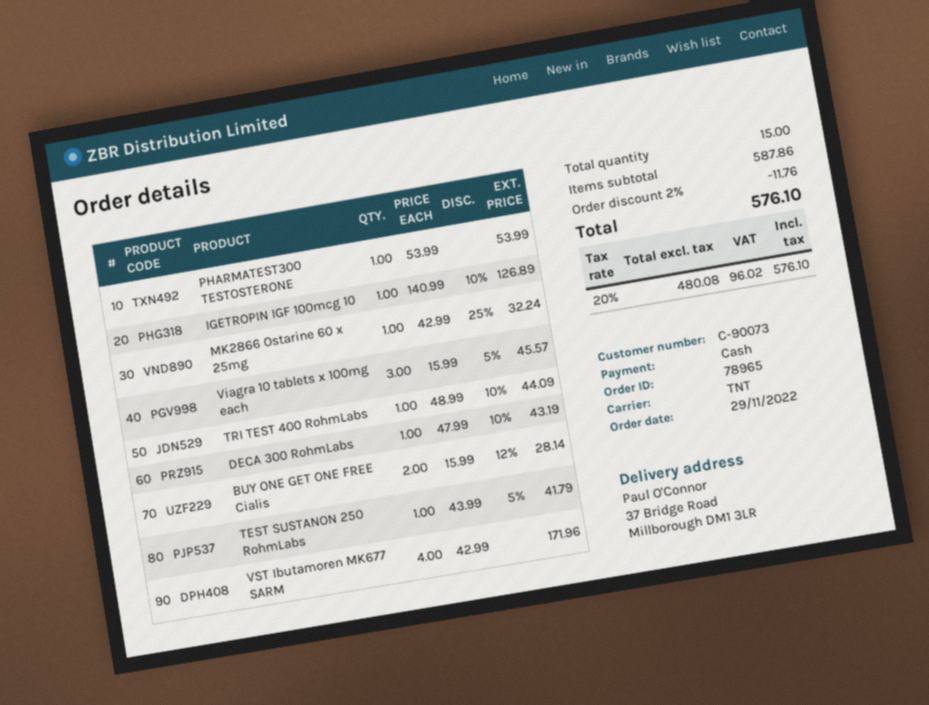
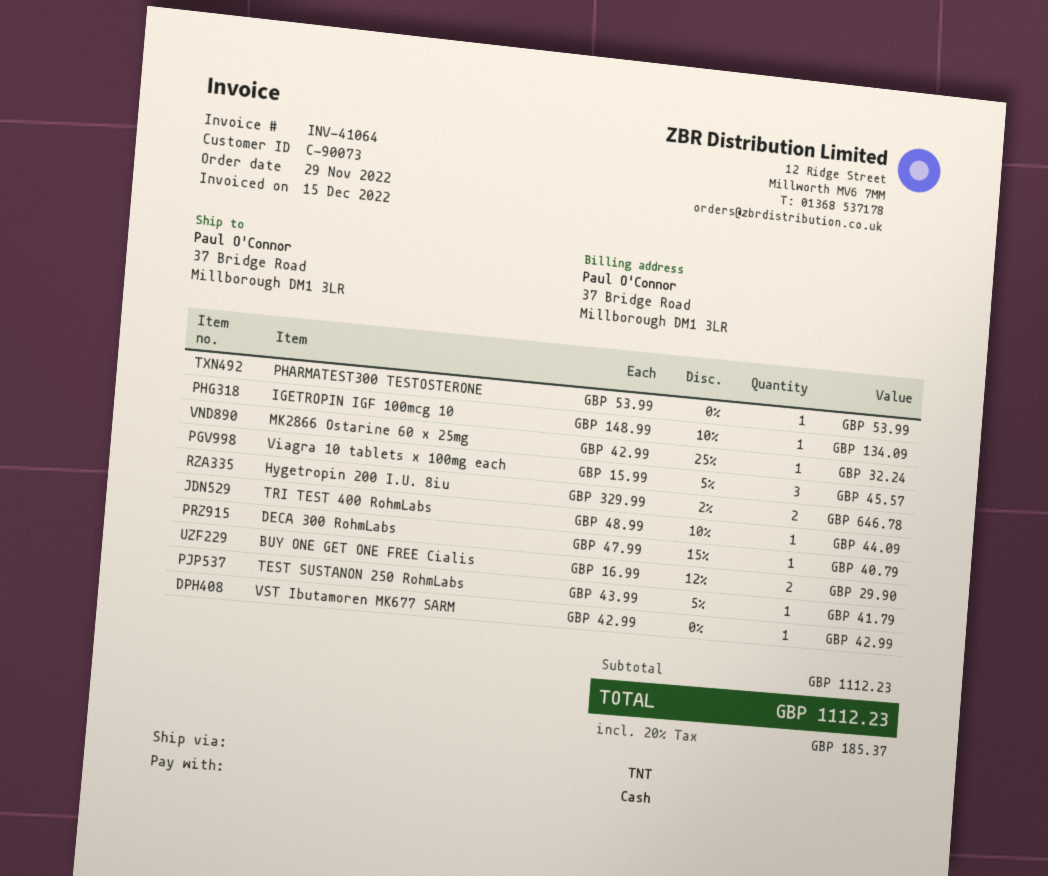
IGETROPIN IGF 100mcg 10: 1 x 140.99 - 10% = 126.89 -> 1 x 148.99 - 10% = 134.09
DECA 300 RohmLabs: 1 x 47.99 - 10% = 43.19 -> 1 x 47.99 - 15% = 40.79
BUY ONE GET ONE FREE Cialis: 2 x 15.99 - 12% = 28.14 -> 2 x 16.99 - 12% = 29.90
VST Ibutamoren MK677 SARM: 4 x 42.99 = 171.96 -> 1 x 42.99 = 42.99
Hygetropin 200 I.U. 8iu: none -> 2 x 329.99 - 2% = 646.78
subtotal: 587.86 -> 1112.23
discount: 2% = 11.76 -> none
tax: 20% = 96.02 -> 20% = 185.37
total: 576.10 -> 1112.23

